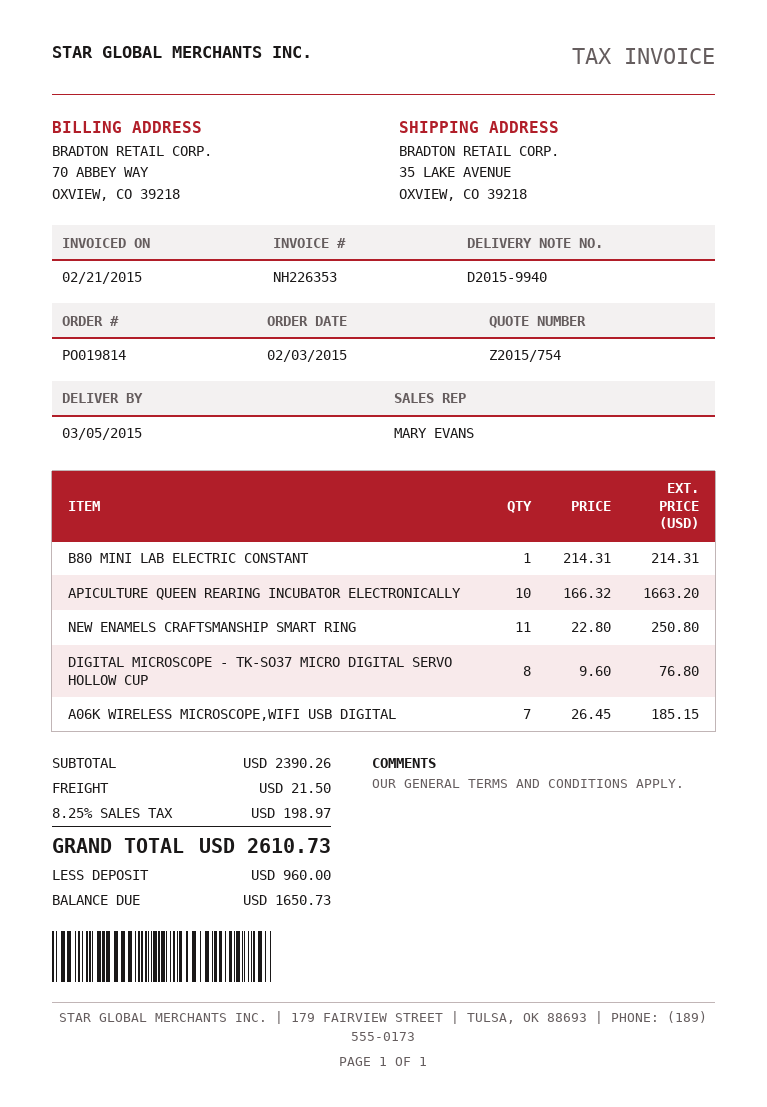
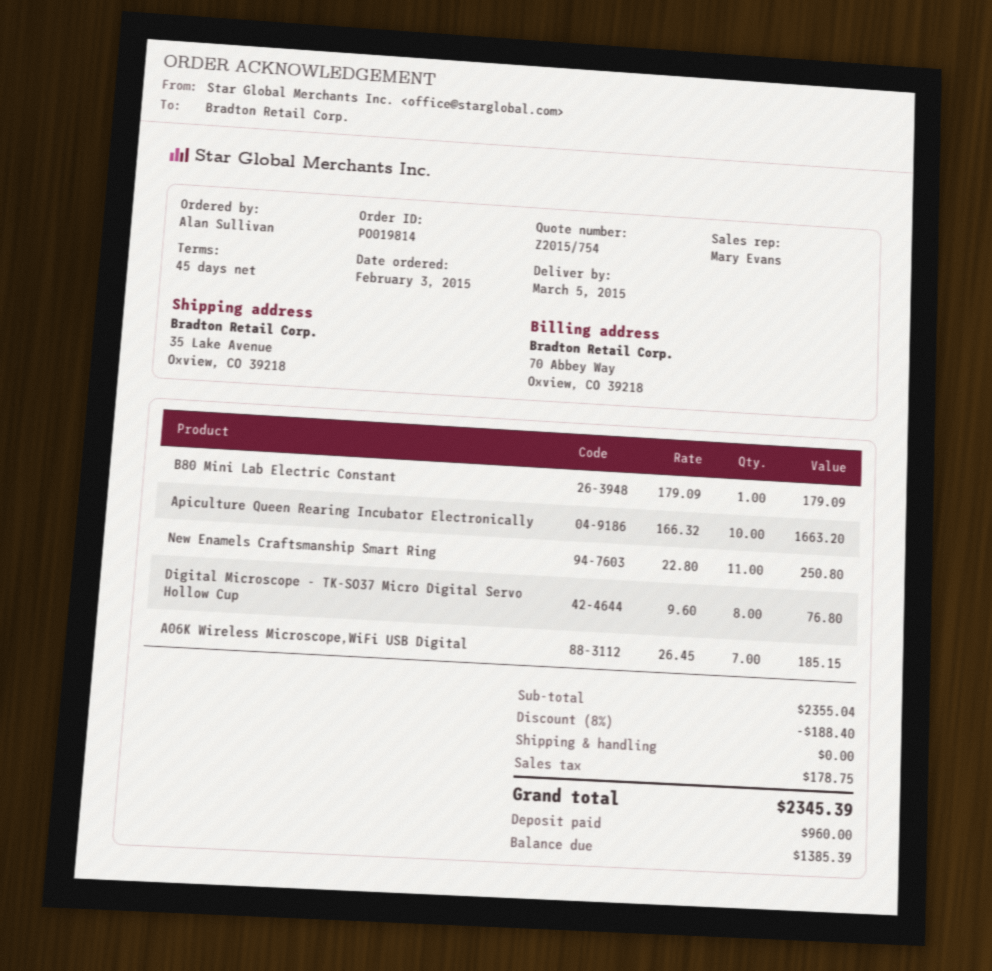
B80 MINI LAB ELECTRIC CONSTANT: 1 x 214.31 = 214.31 -> 1 x 179.09 = 179.09
subtotal: 2390.26 -> 2355.04
discount: none -> 8% = 188.40
shipping: 21.50 -> 0.00
tax: 198.97 -> 178.75
total: 2610.73 -> 2345.39
balance: 1650.73 -> 1385.39

